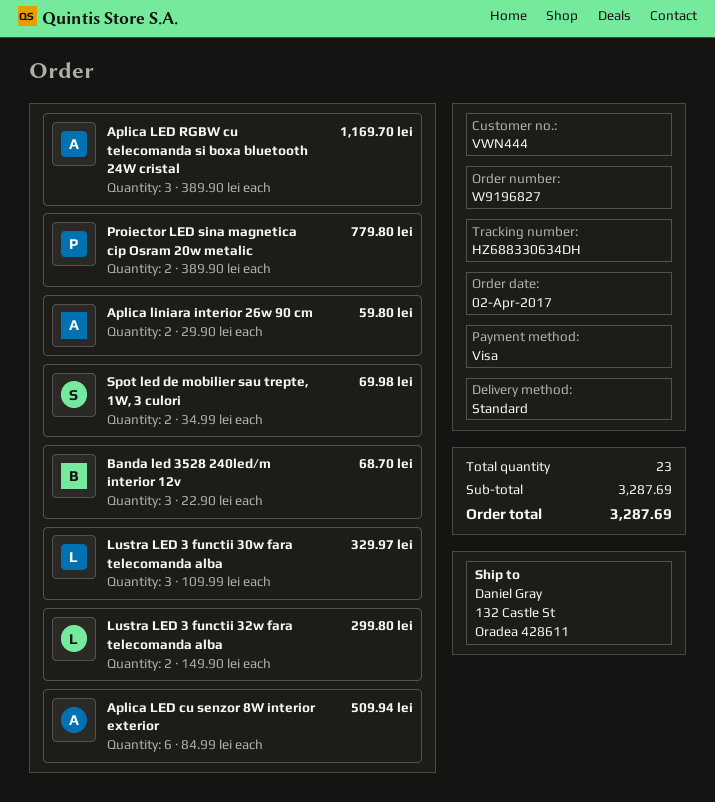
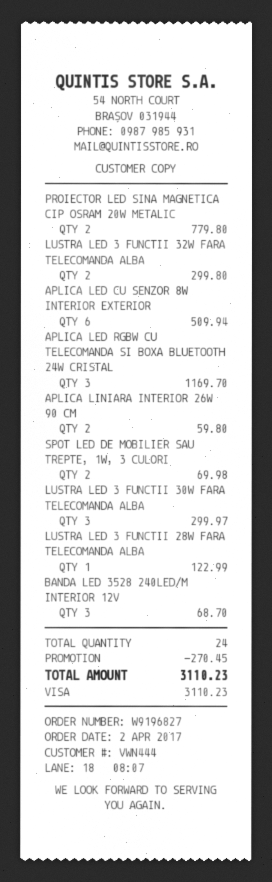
Lustra LED 3 functii 30w fara telecomanda alba: 3 for 329.97 -> 3 for 299.97
LUSTRA LED 3 FUNCTII 28W FARA TELECOMANDA ALBA: none -> 1 for 122.99
total quantity: 23 -> 24
discount: none -> 270.45
total: 3287.69 -> 3110.23

